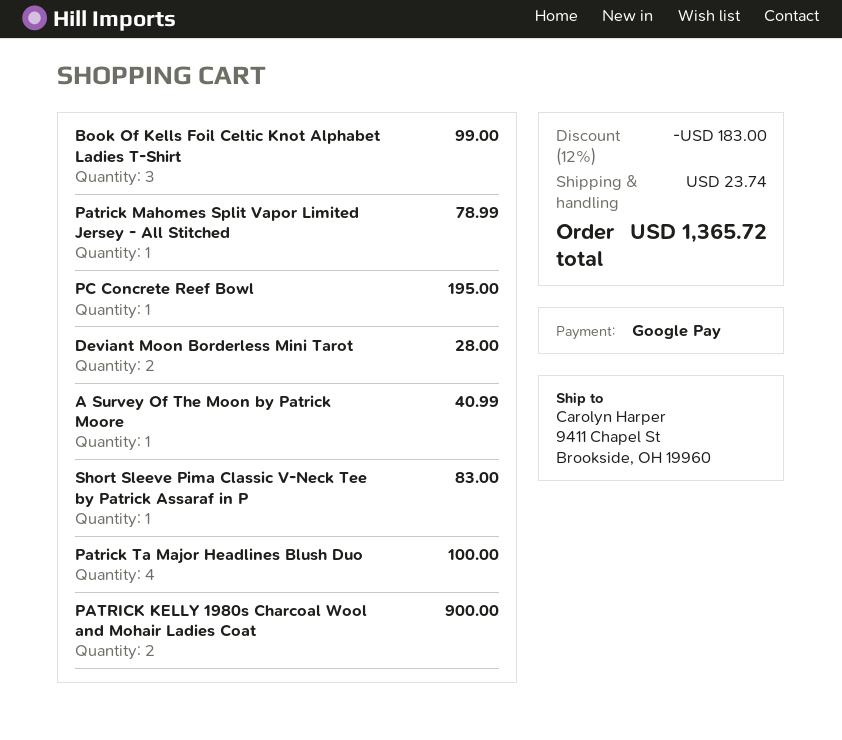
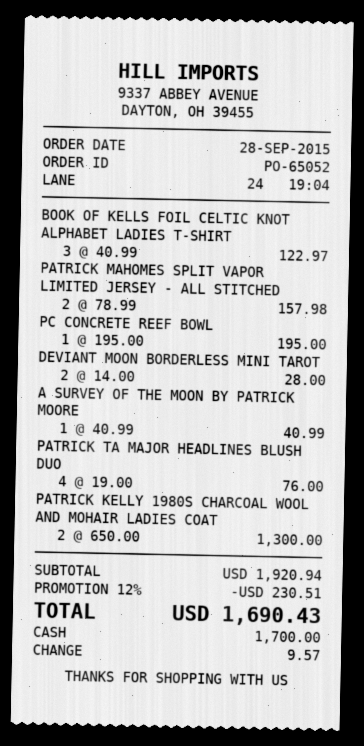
payment method: Google Pay -> cash
Book Of Kells Foil Celtic Knot Alphabet Ladies T-Shirt: 3 for 99.00 -> 3 for 122.97
Patrick Mahomes Split Vapor Limited Jersey - All Stitched: 1 for 78.99 -> 2 for 157.98
Short Sleeve Pima Classic V-Neck Tee by Patrick Assaraf in P: 1 for 83.00 -> none
Patrick Ta Major Headlines Blush Duo: 4 for 100.00 -> 4 for 76.00
PATRICK KELLY 1980s Charcoal Wool and Mohair Ladies Coat: 2 for 900.00 -> 2 for 1300.00
discount: 12% = 183.00 -> 12% = 230.51
shipping: 23.74 -> none
total: 1365.72 -> 1690.43

